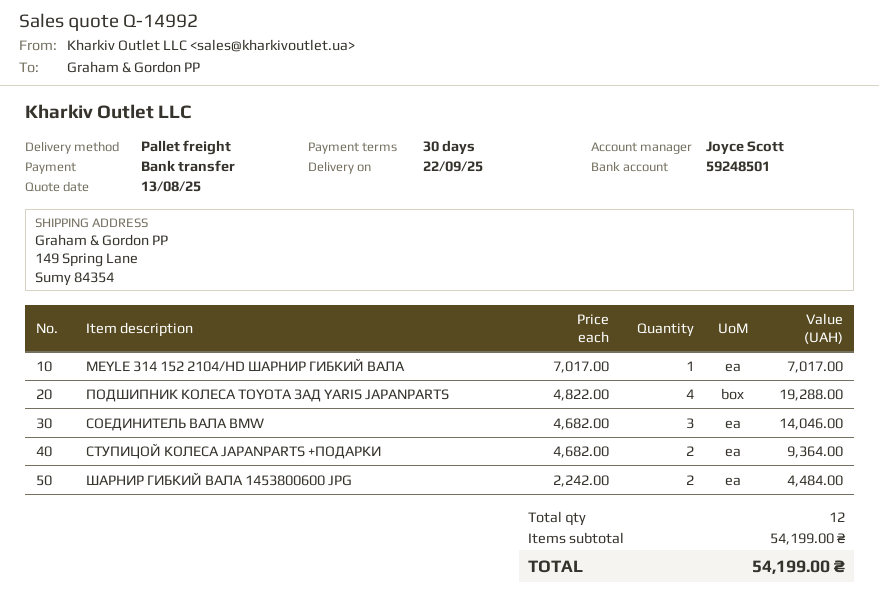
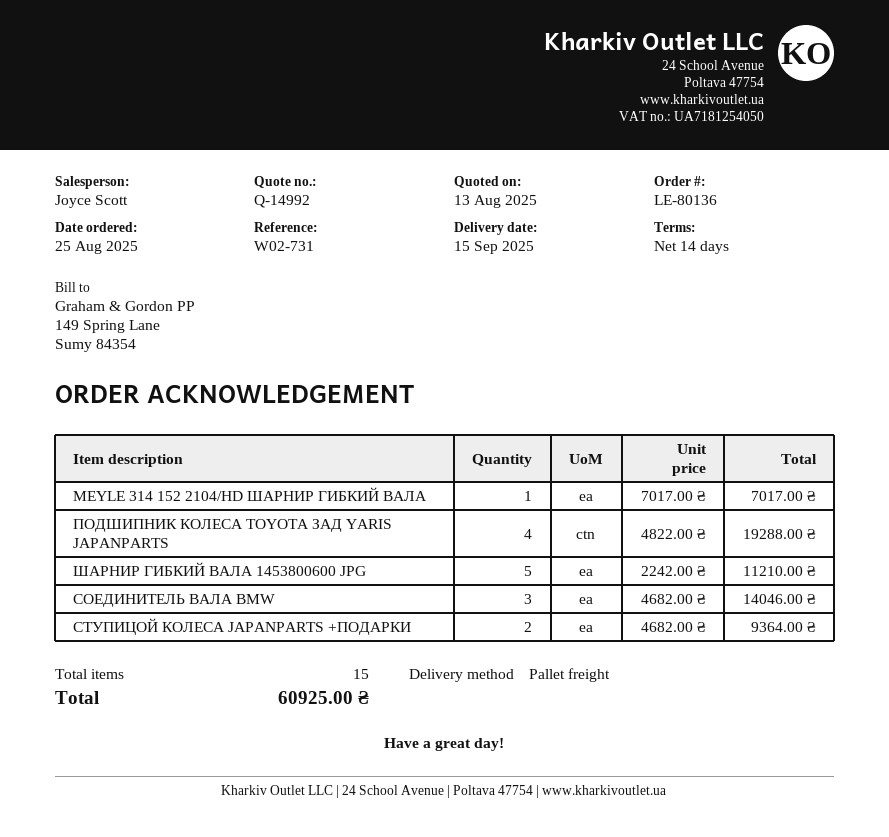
delivery date: 2025-09-22 -> 2025-09-15
payment terms: 30 days -> 14 days
ШАРНИР ГИБКИЙ ВАЛА 1453800600 JPG: 2 x 2242.00 = 4484.00 -> 5 x 2242.00 = 11210.00
total quantity: 12 -> 15
total: 54199.00 -> 60925.00

